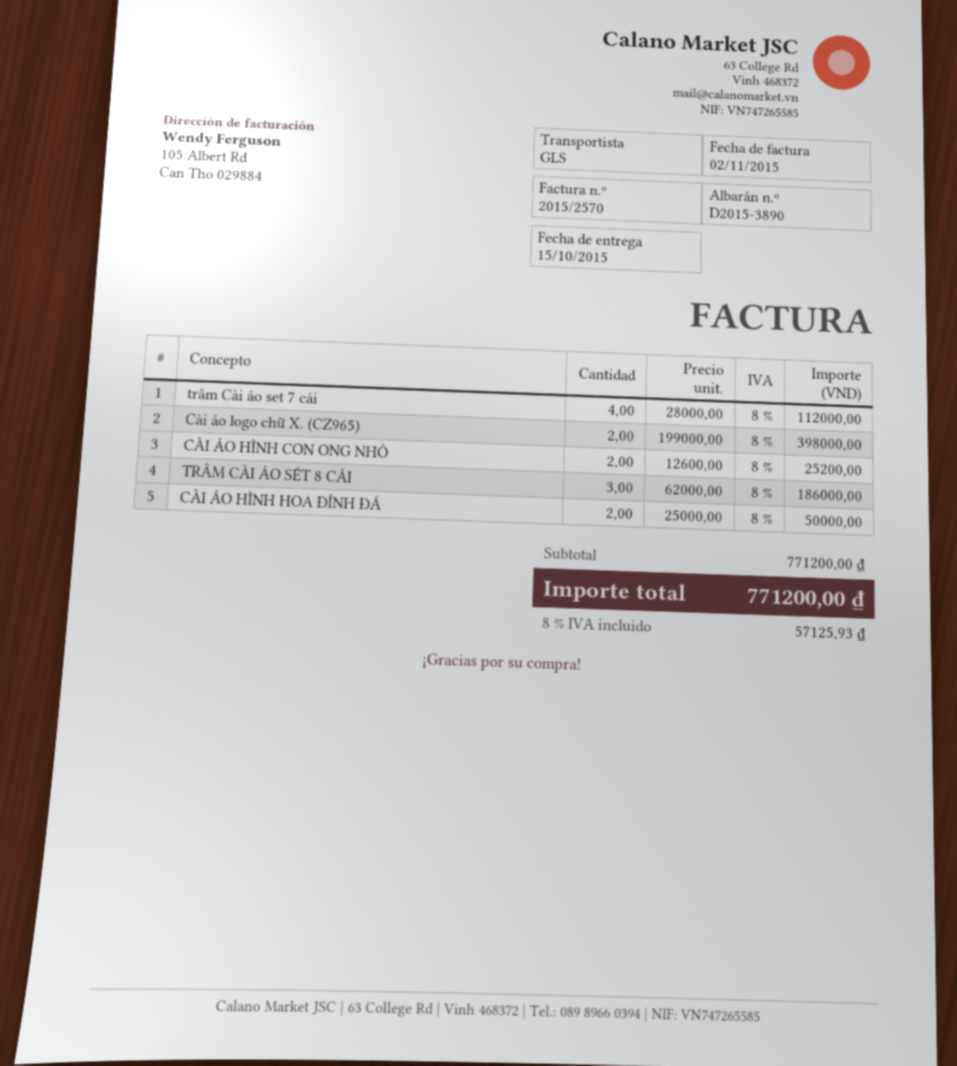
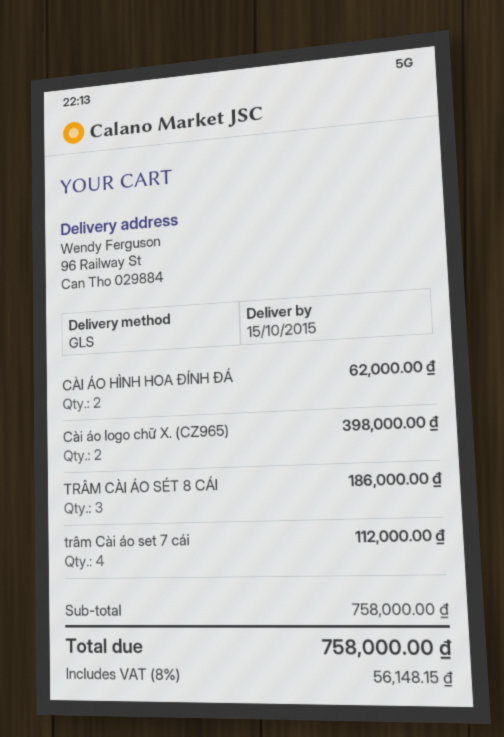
CÀI ÁO HÌNH CON ONG NHỎ: 2 for 25200.00 -> none
CÀI ÁO HÌNH HOA ĐÍNH ĐÁ: 2 for 50000.00 -> 2 for 62000.00
subtotal: 771200.00 -> 758000.00
tax: 8% = 57125.93 -> 8% = 56148.15
total: 771200.00 -> 758000.00

